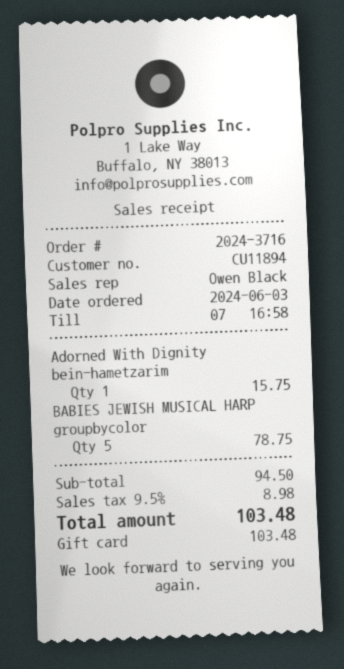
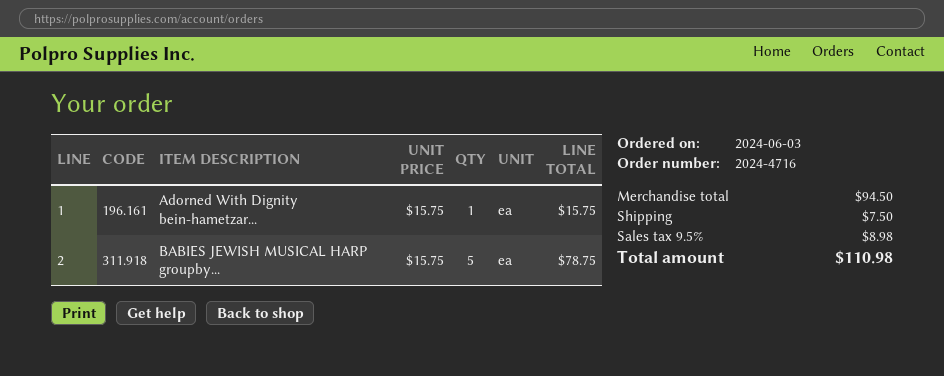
order number: 2024-3716 -> 2024-4716
shipping: none -> 7.50
total: 103.48 -> 110.98

